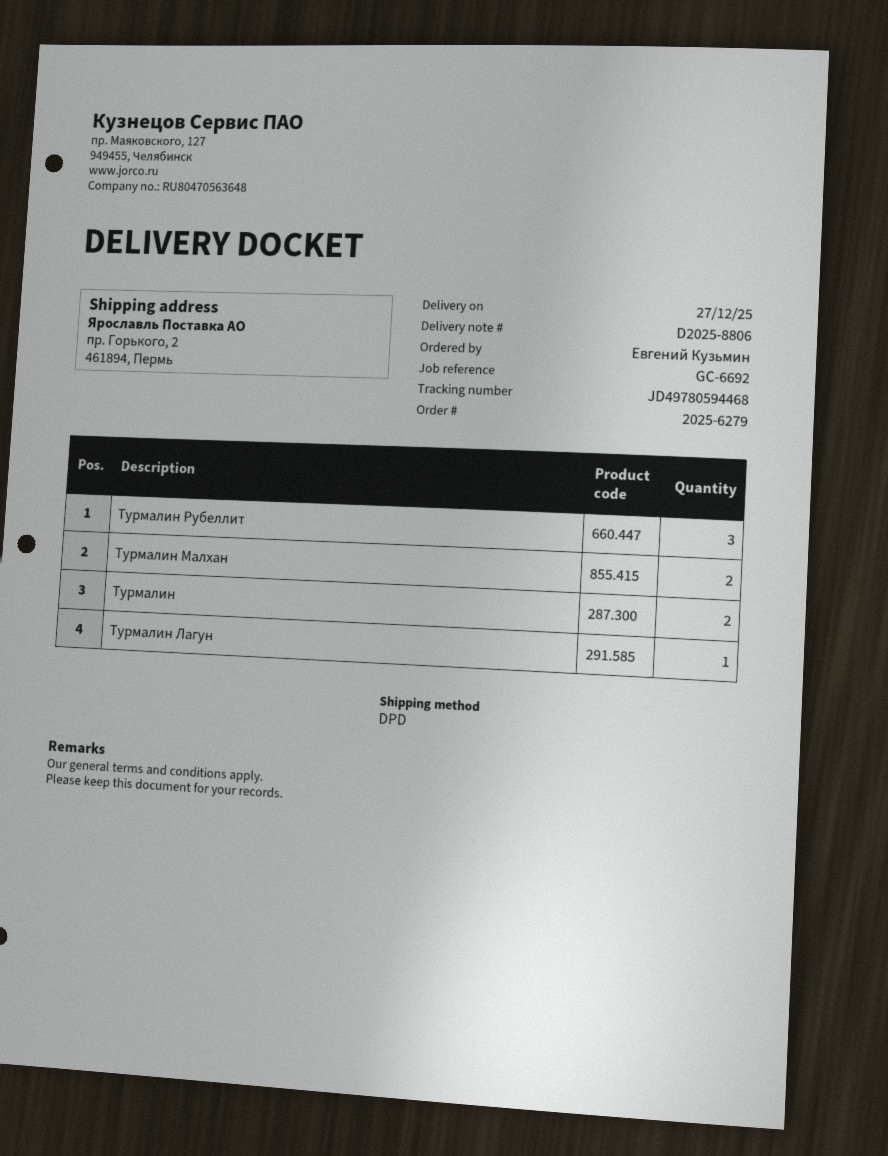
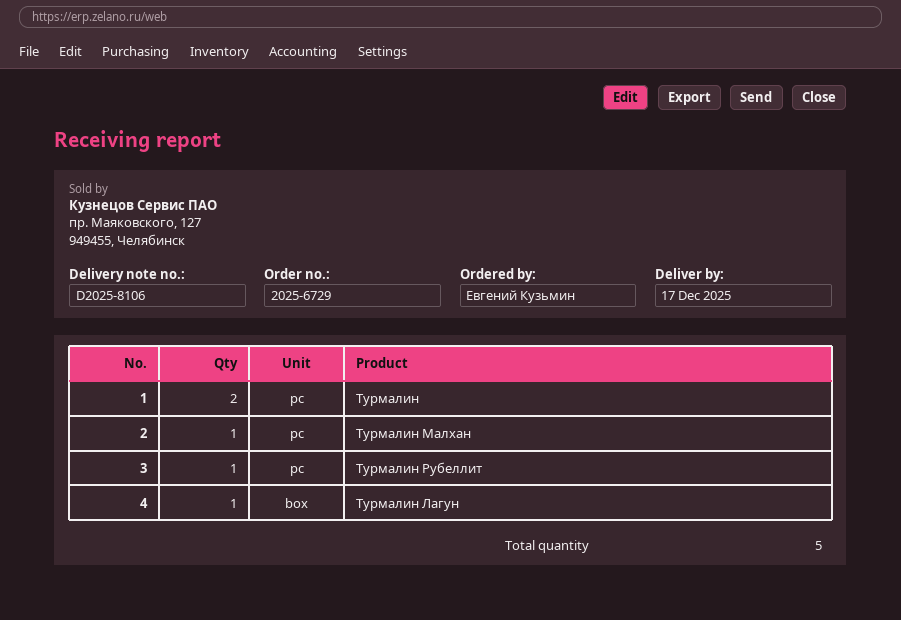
order number: 2025-6279 -> 2025-6729
delivery note number: D2025-8806 -> D2025-8106
delivery date: 2025-12-27 -> 2025-12-17
Турмалин Рубеллит: 3 -> 1
Турмалин Малхан: 2 -> 1

